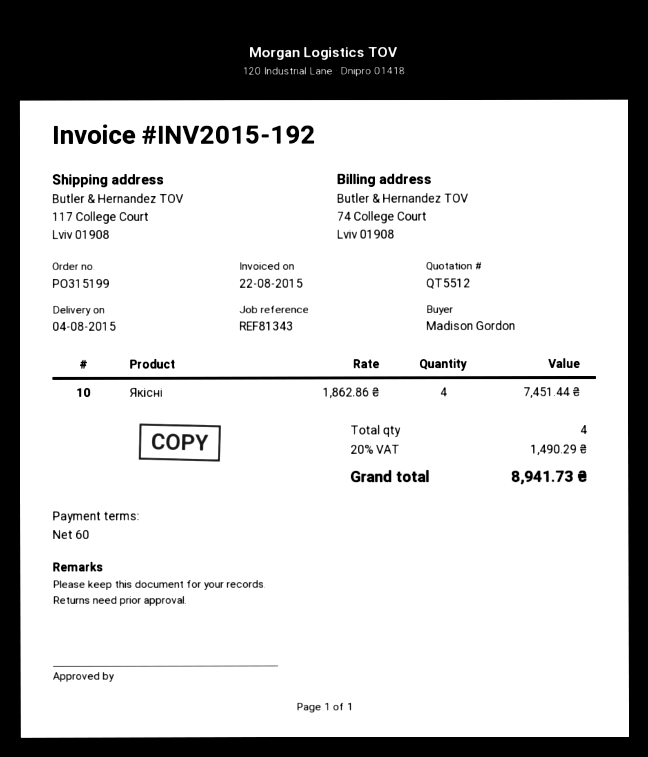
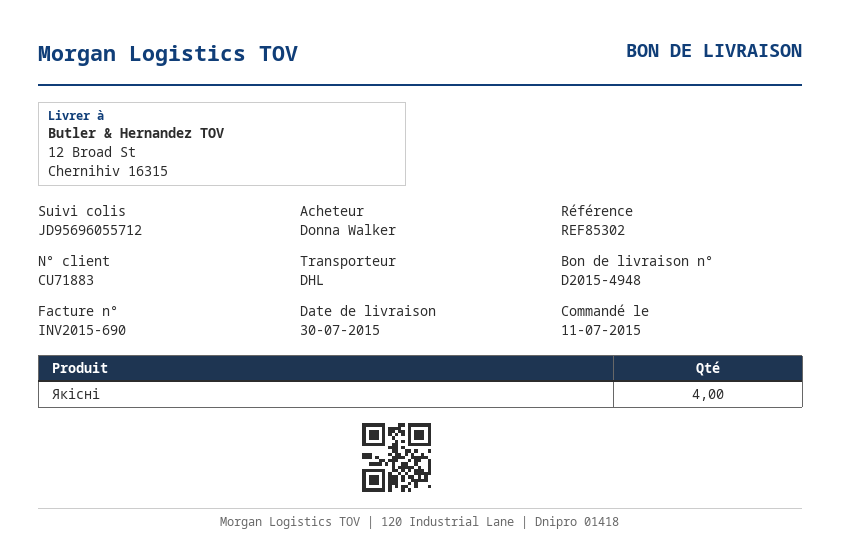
delivery date: 2015-08-04 -> 2015-07-30
invoice number: INV2015-192 -> INV2015-690
reference: REF81343 -> REF85302
ordered by: Madison Gordon -> Donna Walker
ship to: 117 College Court, Lviv 01908 -> 12 Broad St, Chernihiv 16315

